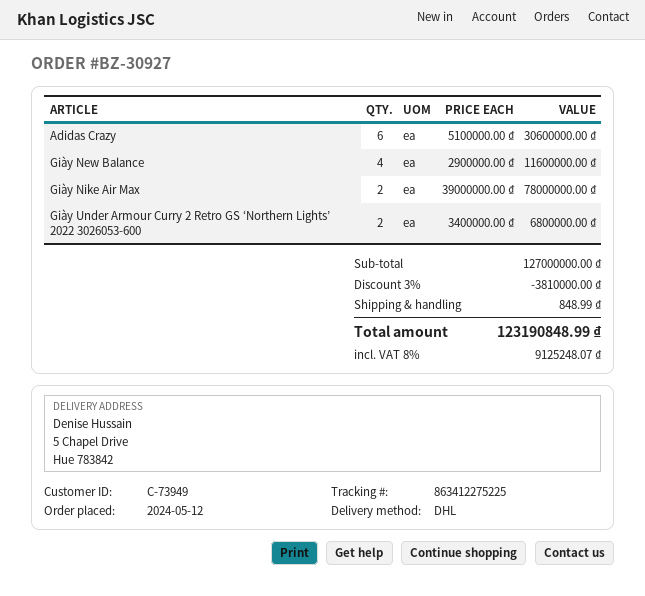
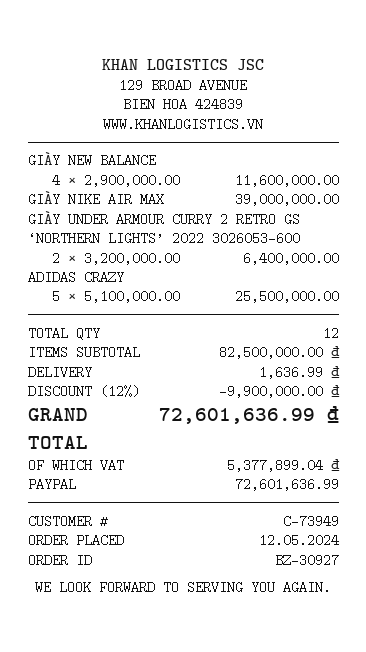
Adidas Crazy: 6 x 5100000.00 = 30600000.00 -> 5 x 5100000.00 = 25500000.00
Giày Nike Air Max: 2 x 39000000.00 = 78000000.00 -> 1 x 39000000.00 = 39000000.00
Giày Under Armour Curry 2 Retro GS ‘Northern Lights’ 2022 3026053-600: 2 x 3400000.00 = 6800000.00 -> 2 x 3200000.00 = 6400000.00
subtotal: 127000000.00 -> 82500000.00
discount: 3% = 3810000.00 -> 12% = 9900000.00
shipping: 848.99 -> 1636.99
tax: 9125248.07 -> 5377899.04
total: 123190848.99 -> 72601636.99

